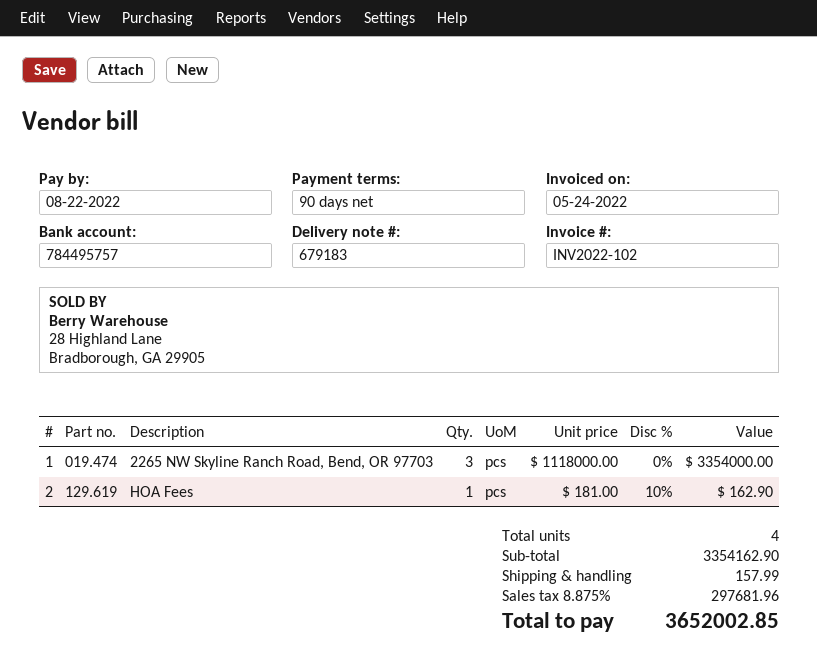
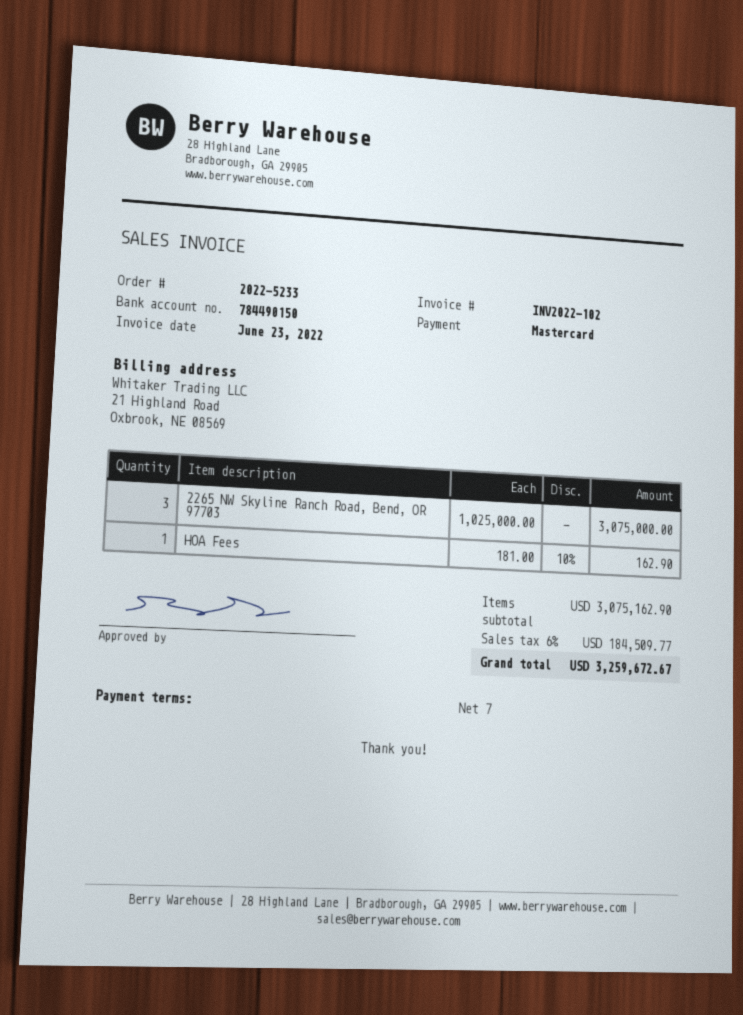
invoice date: 2022-05-24 -> 2022-06-23
payment terms: 90 days -> 7 days
bank account: 784495757 -> 784490150
2265 NW Skyline Ranch Road, Bend, OR 97703: 3 x 1118000.00 = 3354000.00 -> 3 x 1025000.00 = 3075000.00
subtotal: 3354162.90 -> 3075162.90
shipping: 157.99 -> none
tax: 8.875% = 297681.96 -> 6% = 184509.77
total: 3652002.85 -> 3259672.67

